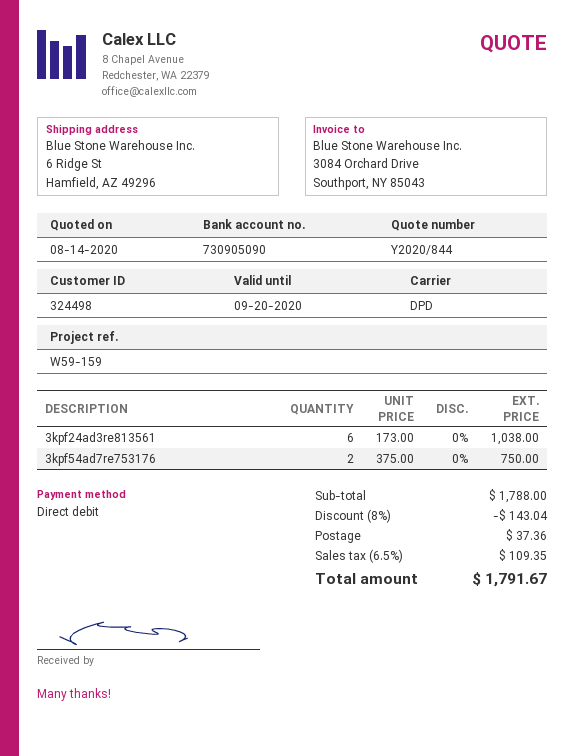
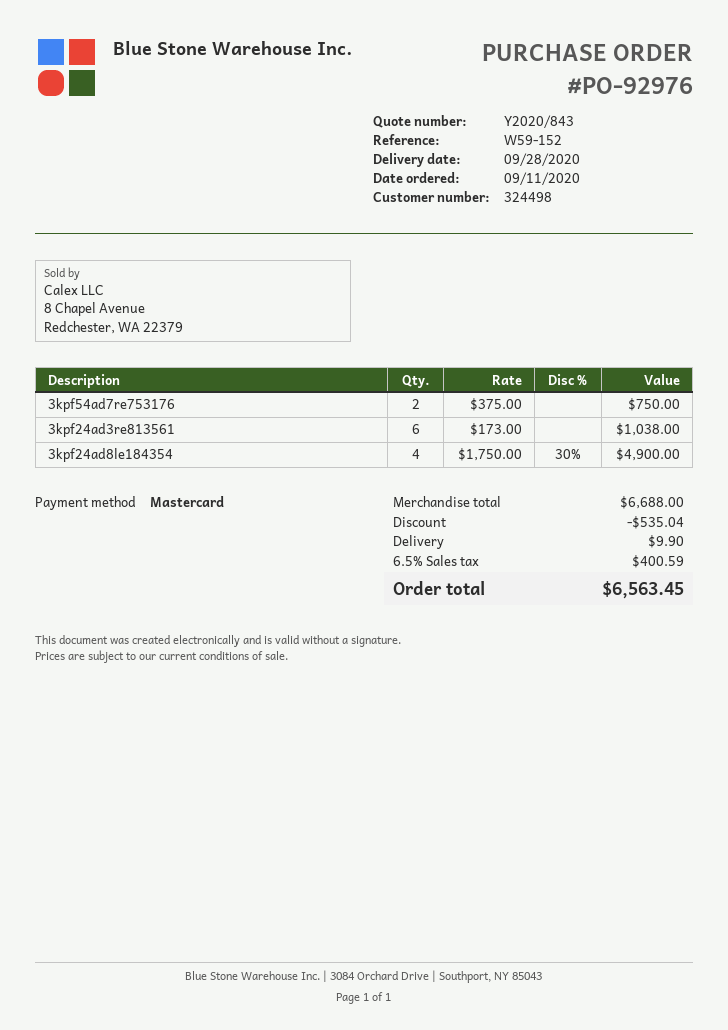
quote number: Y2020/844 -> Y2020/843
reference: W59-159 -> W59-152
payment method: direct debit -> Mastercard
3kpf24ad8le184354: none -> 4 x 1750.00 - 30% = 4900.00
subtotal: 1788.00 -> 6688.00
discount: 143.04 -> 535.04
shipping: 37.36 -> 9.90
tax: 6.5% = 109.35 -> 6.5% = 400.59
total: 1791.67 -> 6563.45

